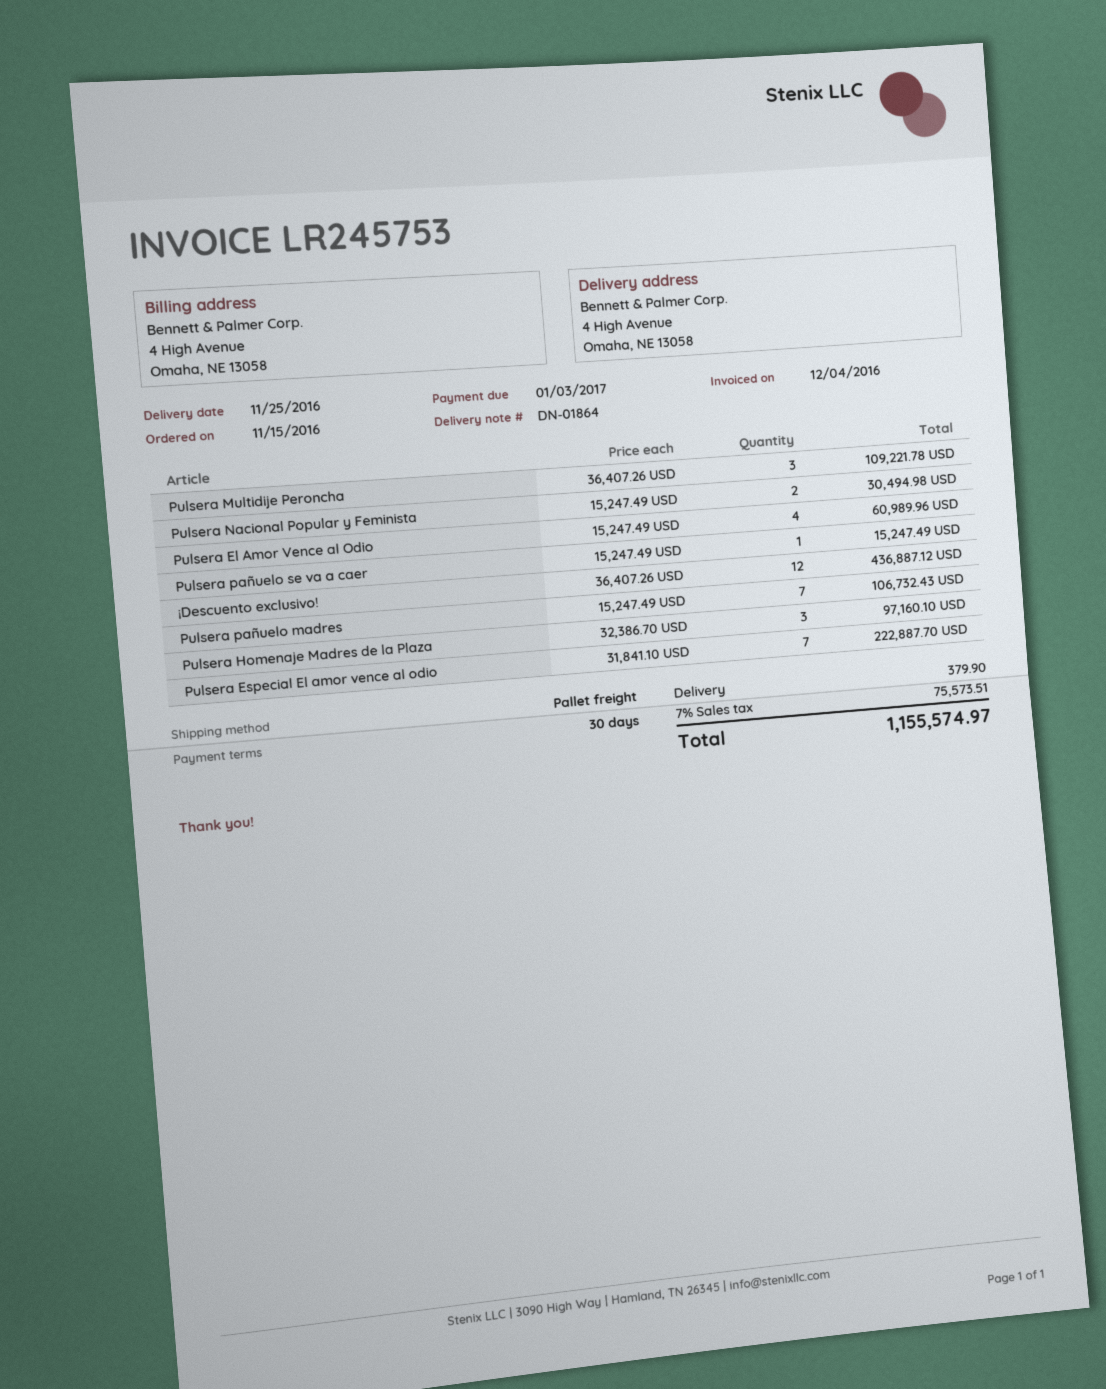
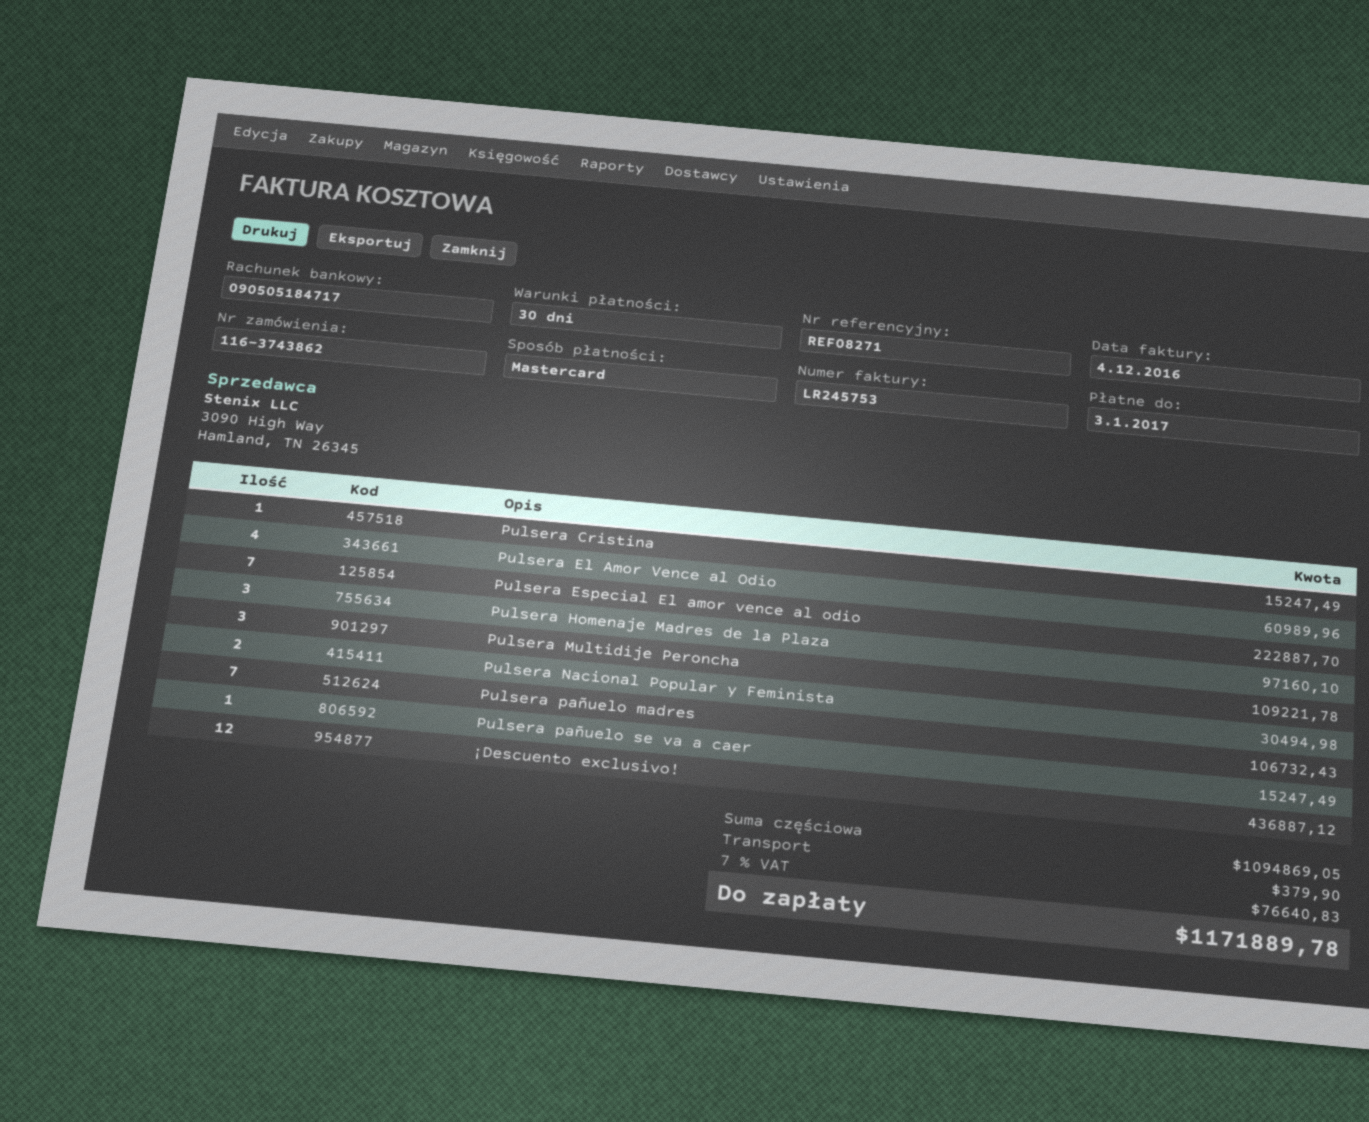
Pulsera Cristina: none -> 1 for 15247.49
tax: 7% = 75573.51 -> 7% = 76640.83
total: 1155574.97 -> 1171889.78

